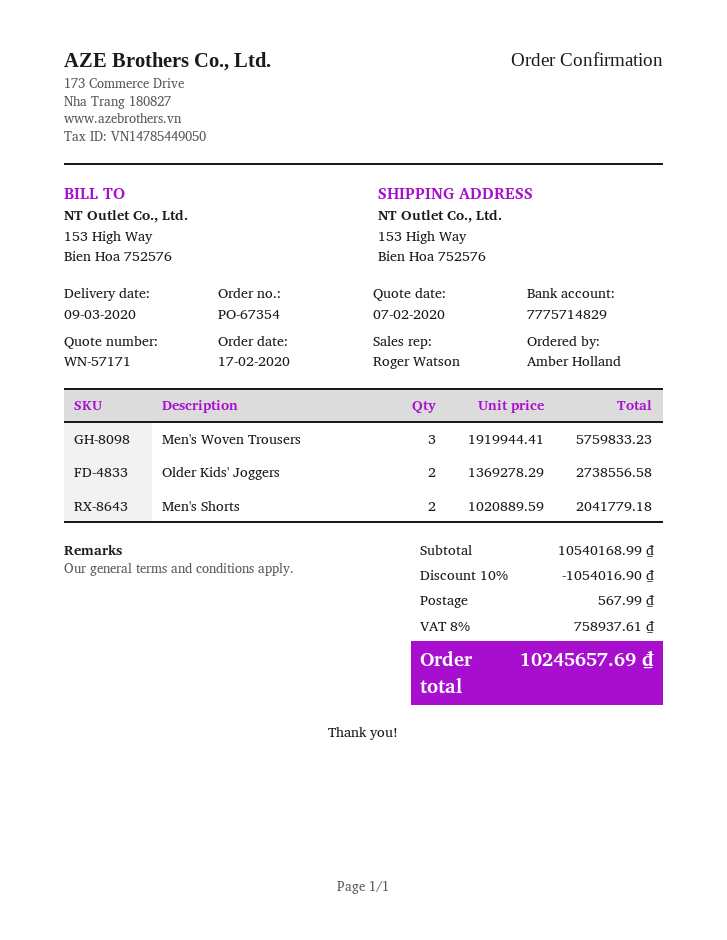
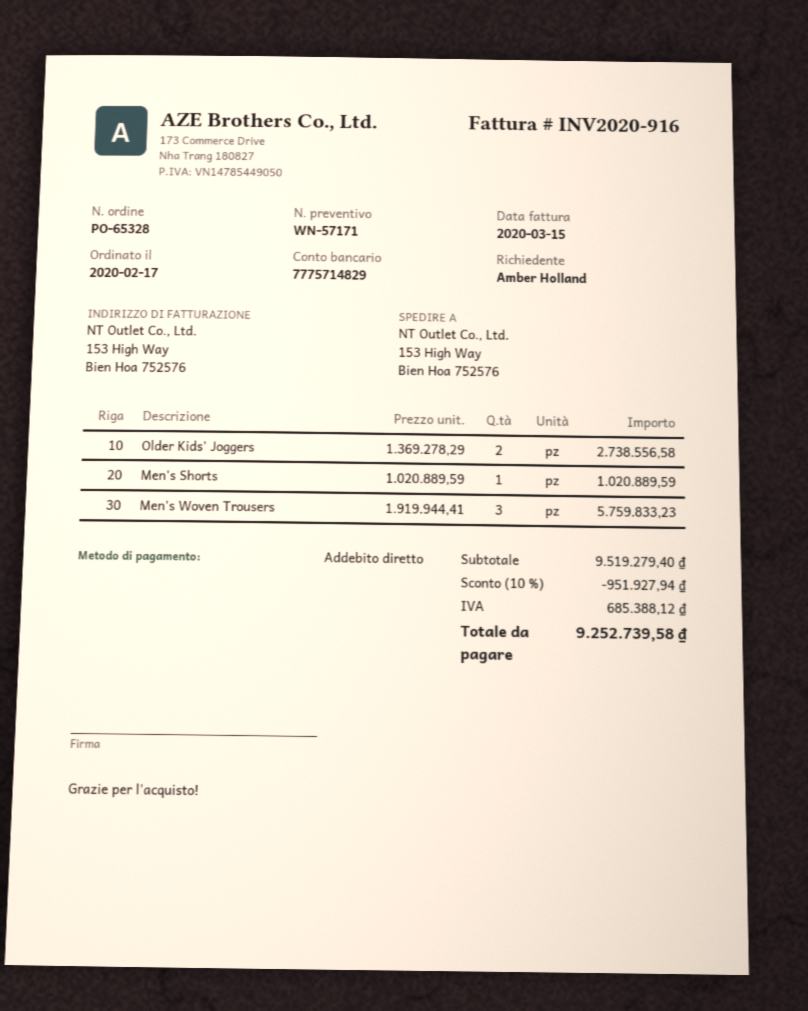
order number: PO-67354 -> PO-65328
Men's Shorts: 2 x 1020889.59 = 2041779.18 -> 1 x 1020889.59 = 1020889.59
subtotal: 10540168.99 -> 9519279.40
discount: 10% = 1054016.90 -> 10% = 951927.94
shipping: 567.99 -> none
tax: 758937.61 -> 685388.12
total: 10245657.69 -> 9252739.58

